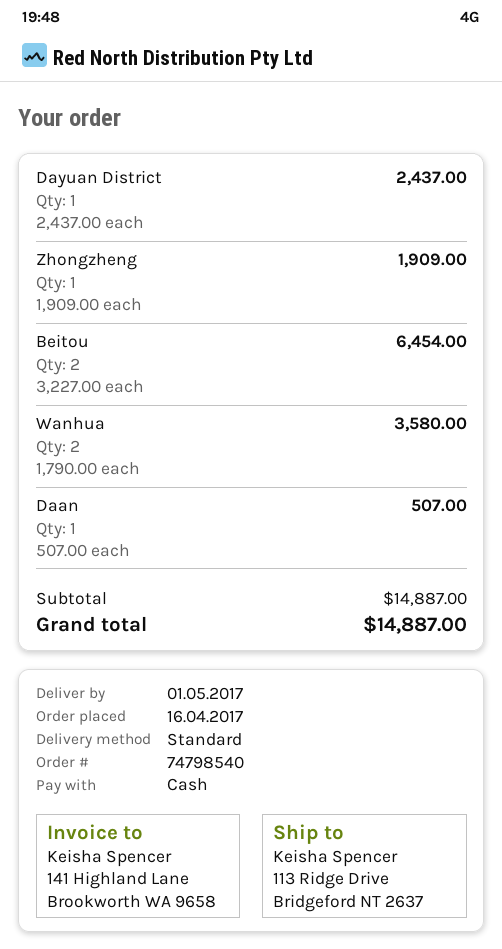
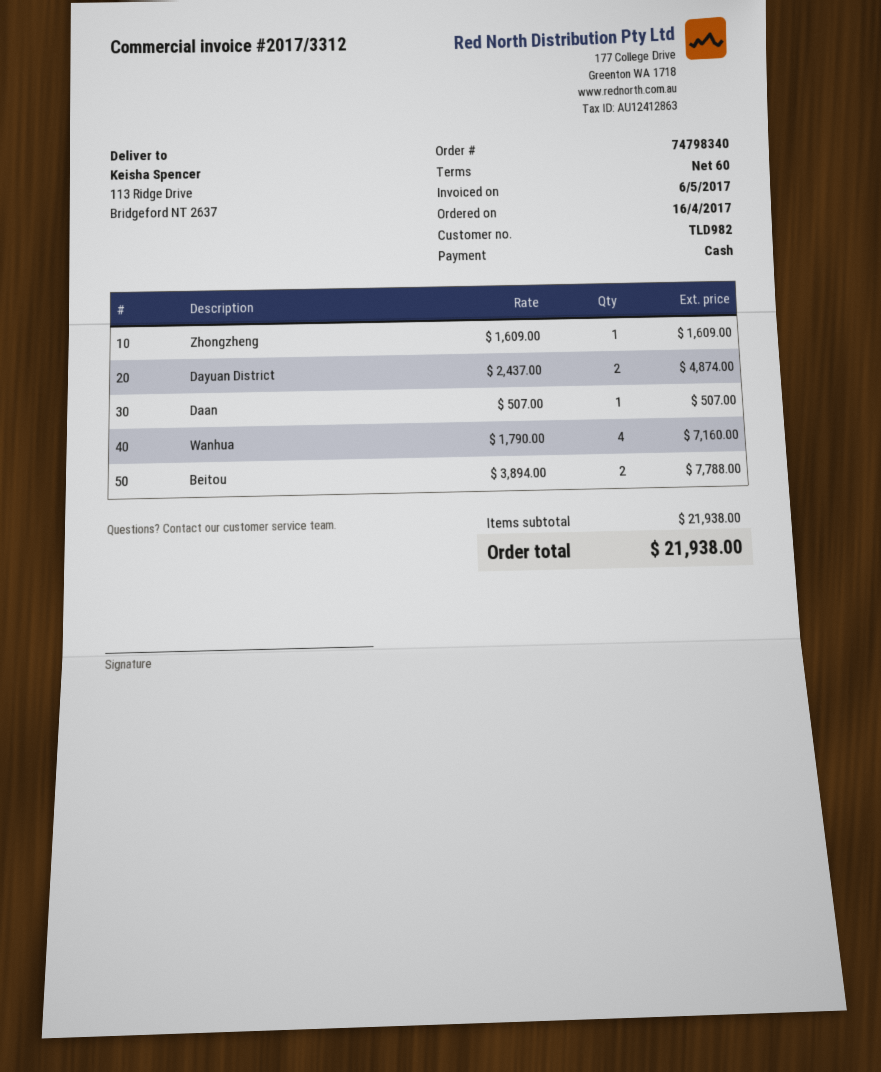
order number: 74798540 -> 74798340
Dayuan District: 1 x 2437.00 = 2437.00 -> 2 x 2437.00 = 4874.00
Zhongzheng: 1 x 1909.00 = 1909.00 -> 1 x 1609.00 = 1609.00
Beitou: 2 x 3227.00 = 6454.00 -> 2 x 3894.00 = 7788.00
Wanhua: 2 x 1790.00 = 3580.00 -> 4 x 1790.00 = 7160.00
subtotal: 14887.00 -> 21938.00
total: 14887.00 -> 21938.00

